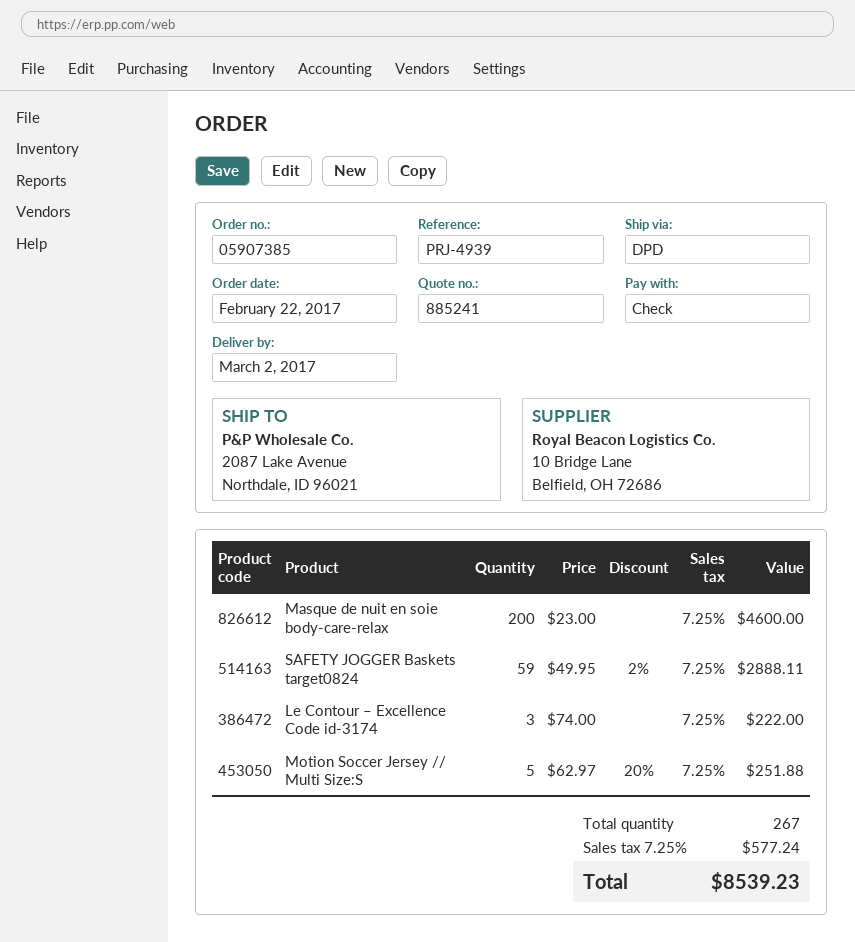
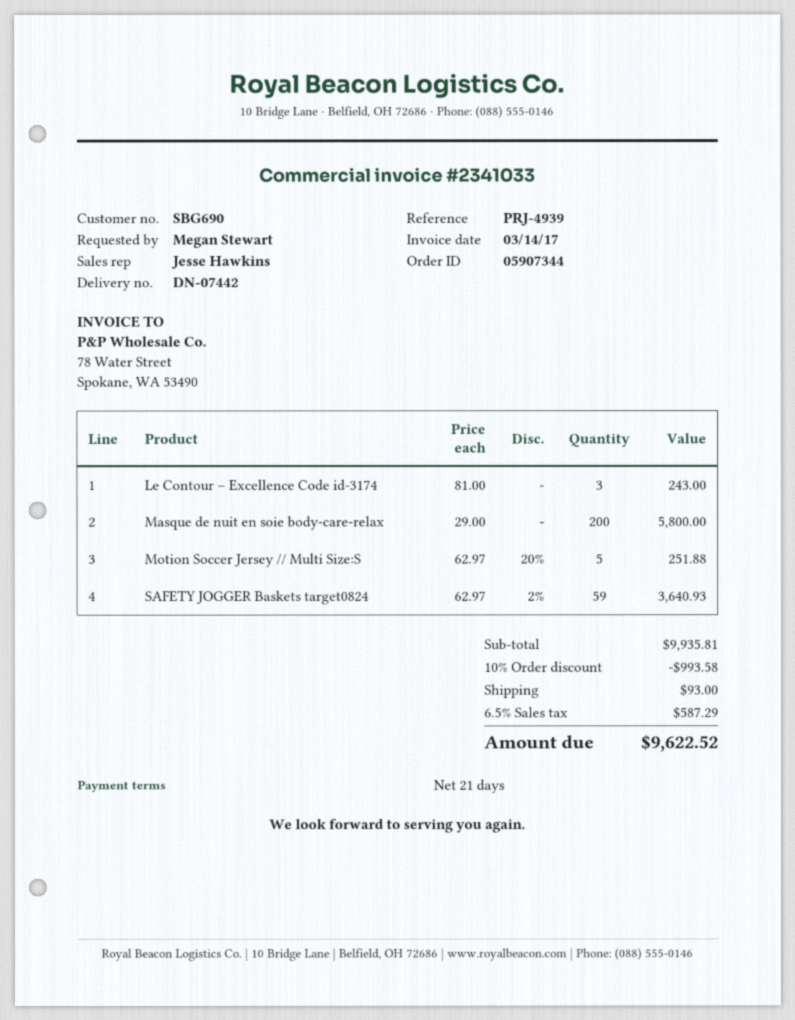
order number: 05907385 -> 05907344
Masque de nuit en soie body-care-relax: 200 x 23.00 = 4600.00 -> 200 x 29.00 = 5800.00
SAFETY JOGGER Baskets target0824: 59 x 49.95 - 2% = 2888.11 -> 59 x 62.97 - 2% = 3640.93
Le Contour – Excellence Code id-3174: 3 x 74.00 = 222.00 -> 3 x 81.00 = 243.00
discount: none -> 10% = 993.58
shipping: none -> 93.00
tax: 7.25% = 577.24 -> 6.5% = 587.29
total: 8539.23 -> 9622.52

